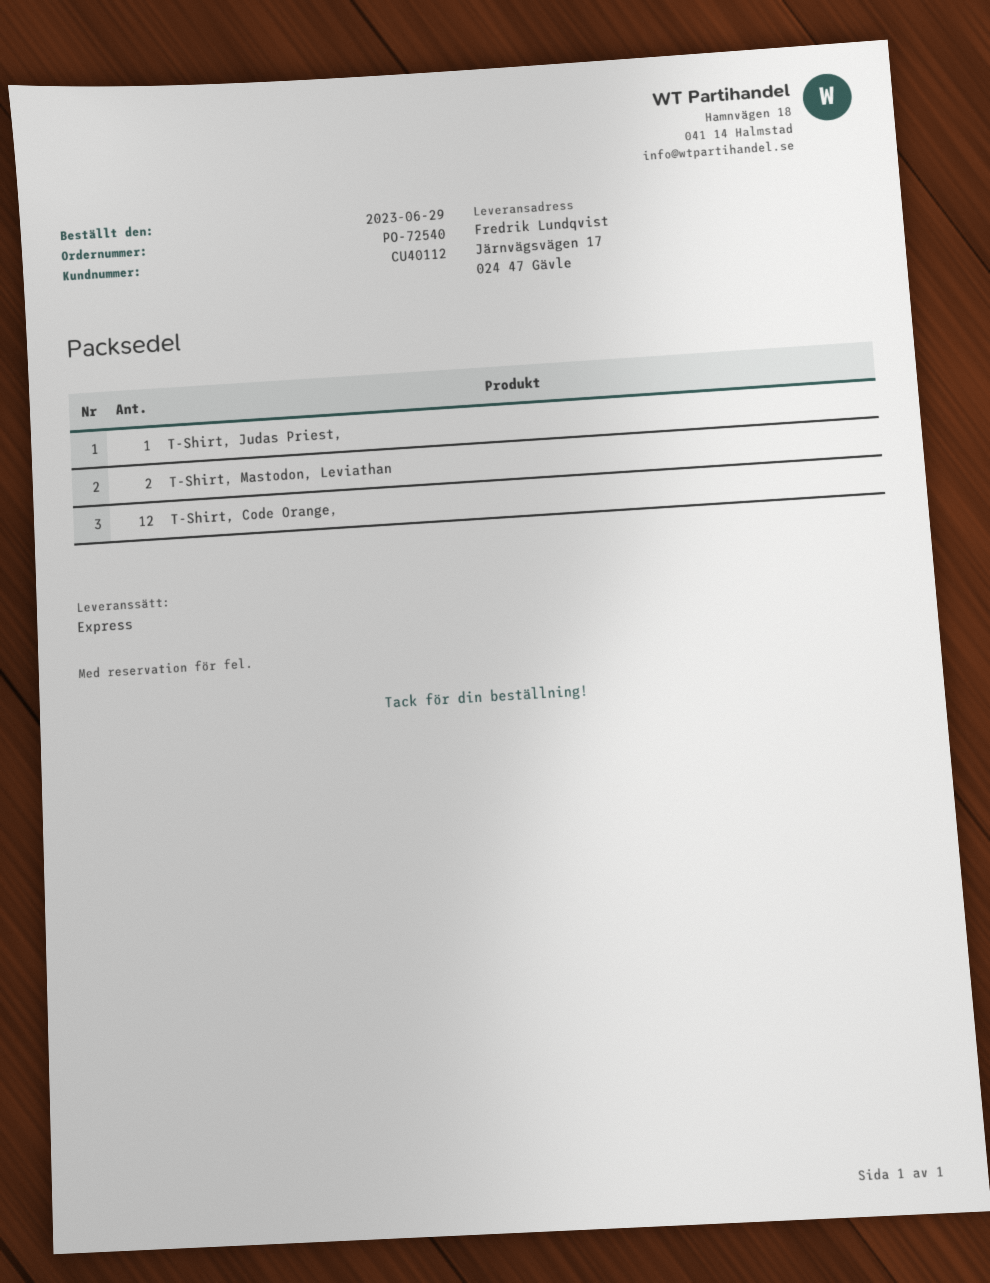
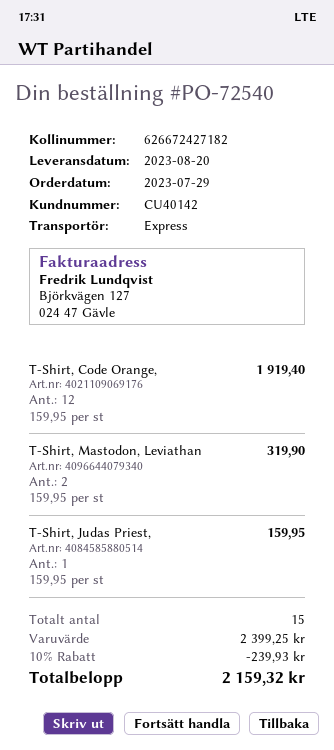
order date: 2023-06-29 -> 2023-07-29
customer number: CU40112 -> CU40142

